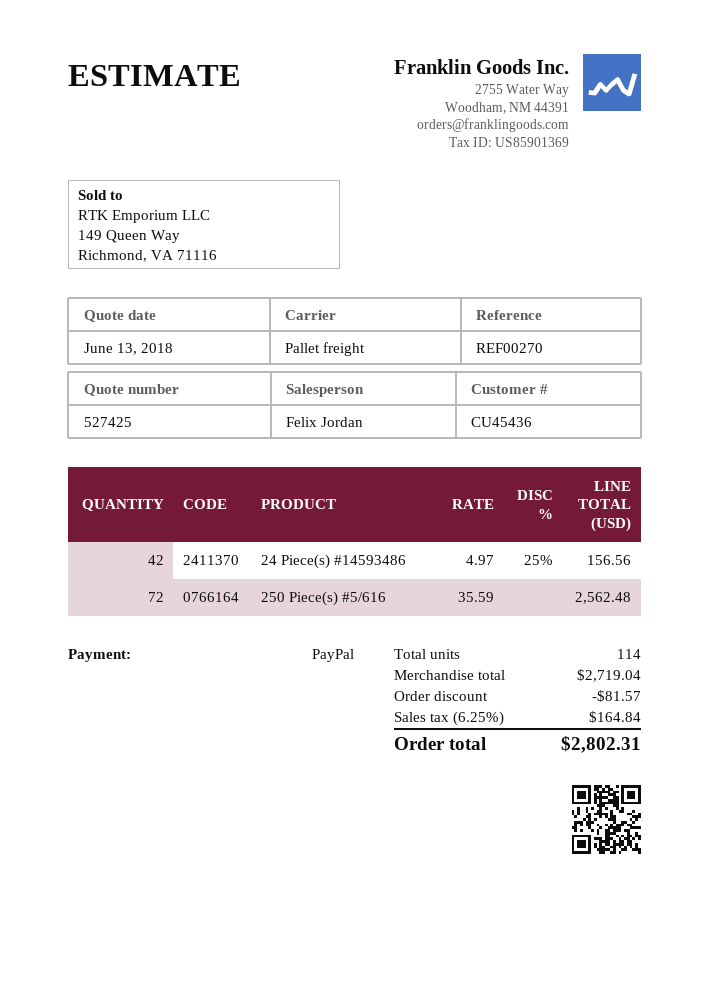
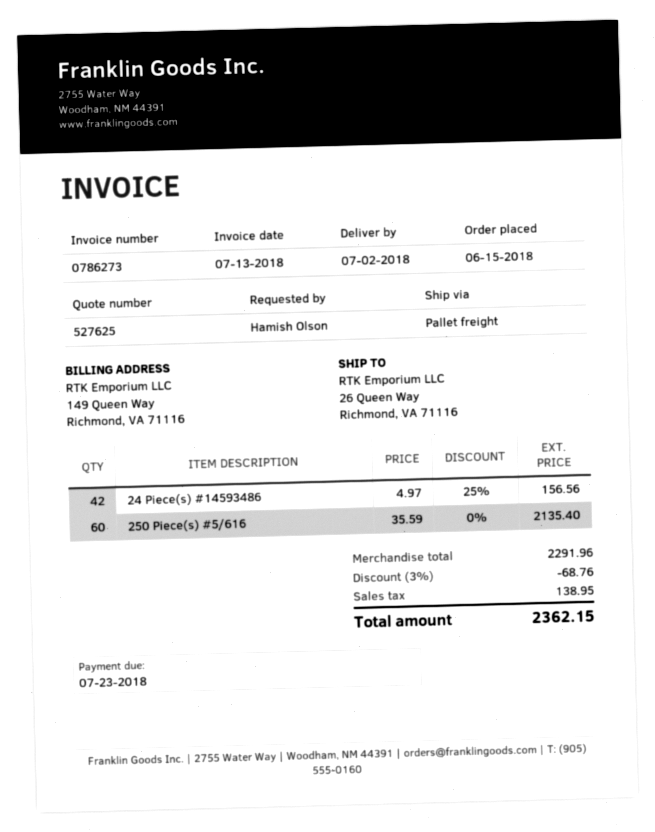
quote number: 527425 -> 527625
250 Piece(s) #5/616: 72 x 35.59 = 2562.48 -> 60 x 35.59 = 2135.40
subtotal: 2719.04 -> 2291.96
discount: 81.57 -> 68.76
tax: 164.84 -> 138.95
total: 2802.31 -> 2362.15

